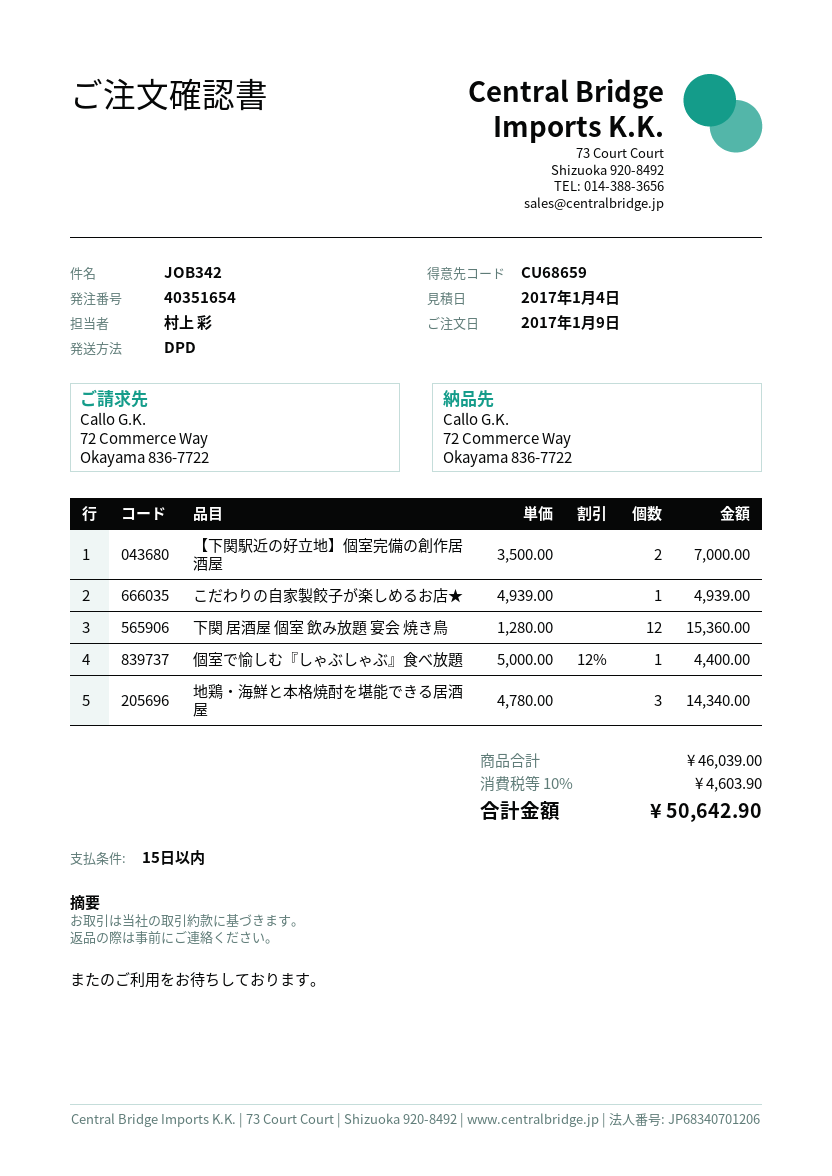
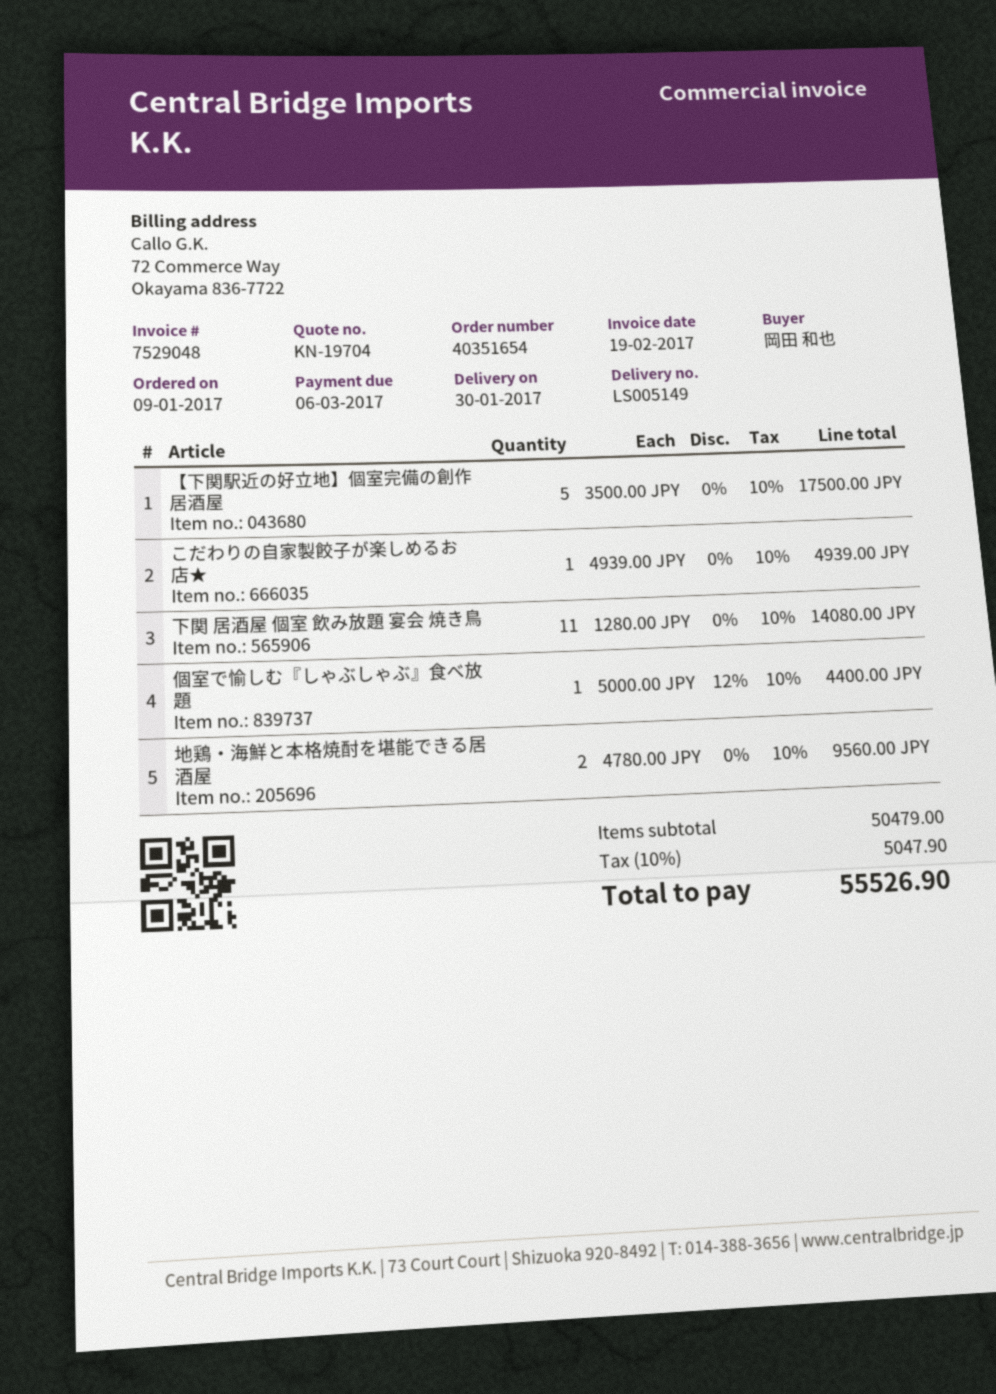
【下関駅近の好立地】個室完備の創作居酒屋: 2 x 3500.00 = 7000.00 -> 5 x 3500.00 = 17500.00
下関 居酒屋 個室 飲み放題 宴会 焼き鳥: 12 x 1280.00 = 15360.00 -> 11 x 1280.00 = 14080.00
地鶏・海鮮と本格焼酎を堪能できる居酒屋: 3 x 4780.00 = 14340.00 -> 2 x 4780.00 = 9560.00
subtotal: 46039.00 -> 50479.00
tax: 10% = 4603.90 -> 10% = 5047.90
total: 50642.90 -> 55526.90

